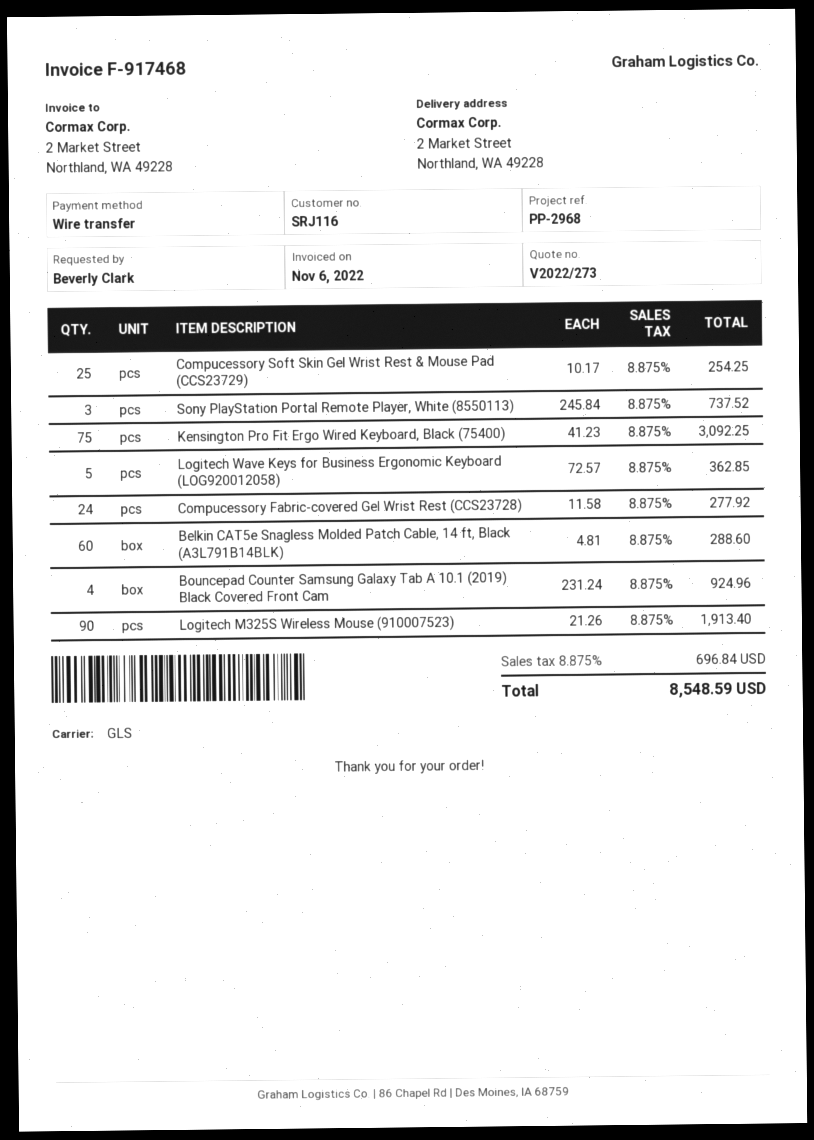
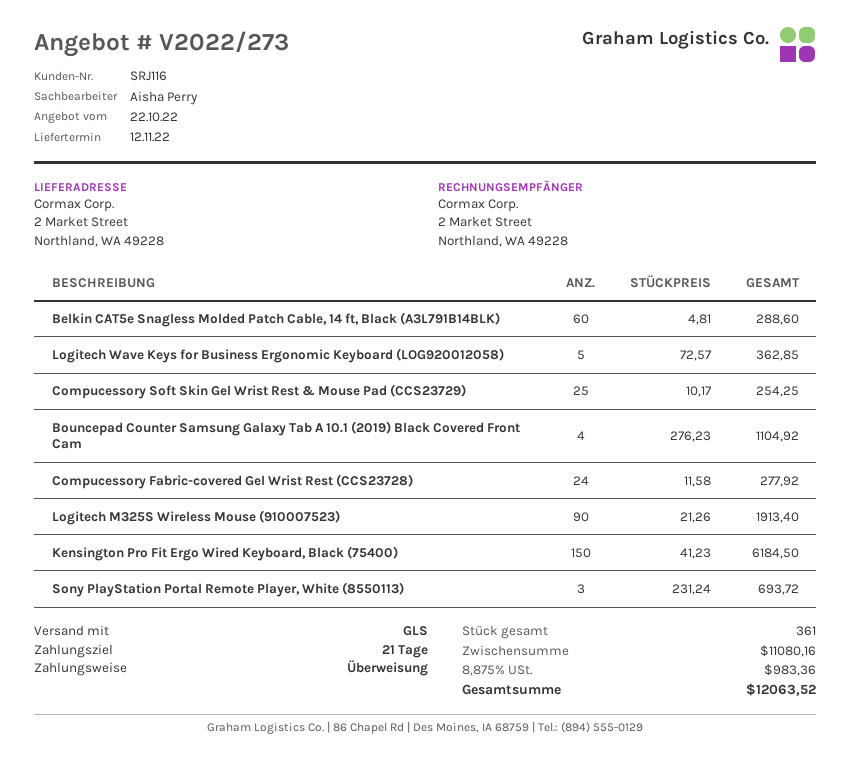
Sony PlayStation Portal Remote Player, White (8550113): 3 x 245.84 = 737.52 -> 3 x 231.24 = 693.72
Kensington Pro Fit Ergo Wired Keyboard, Black (75400): 75 x 41.23 = 3092.25 -> 150 x 41.23 = 6184.50
Bouncepad Counter Samsung Galaxy Tab A 10.1 (2019) Black Covered Front Cam: 4 x 231.24 = 924.96 -> 4 x 276.23 = 1104.92
tax: 8.875% = 696.84 -> 8.875% = 983.36
total: 8548.59 -> 12063.52

